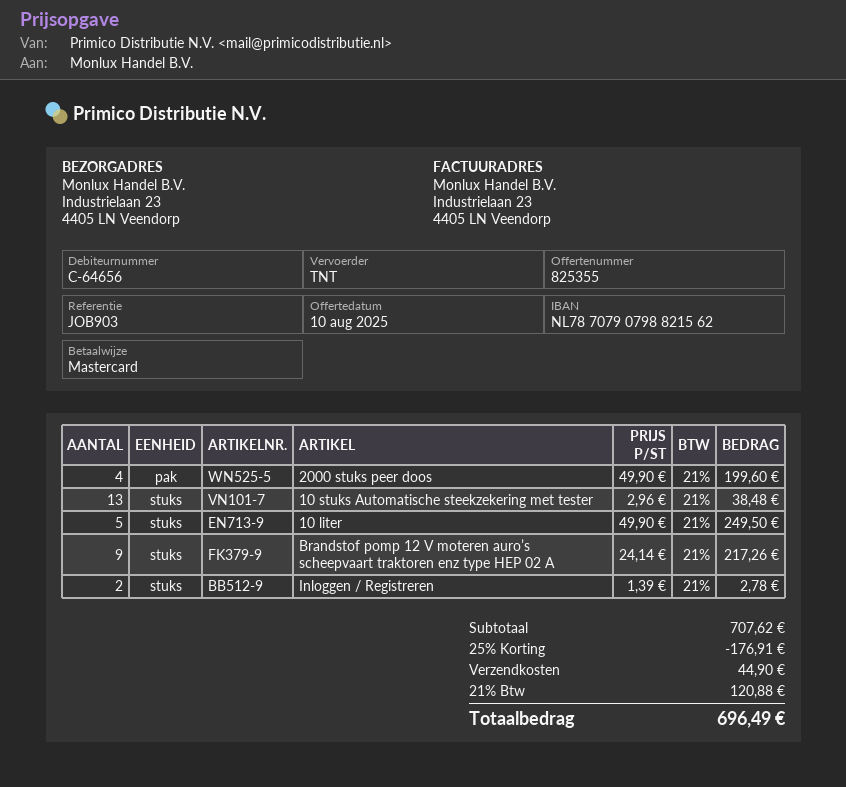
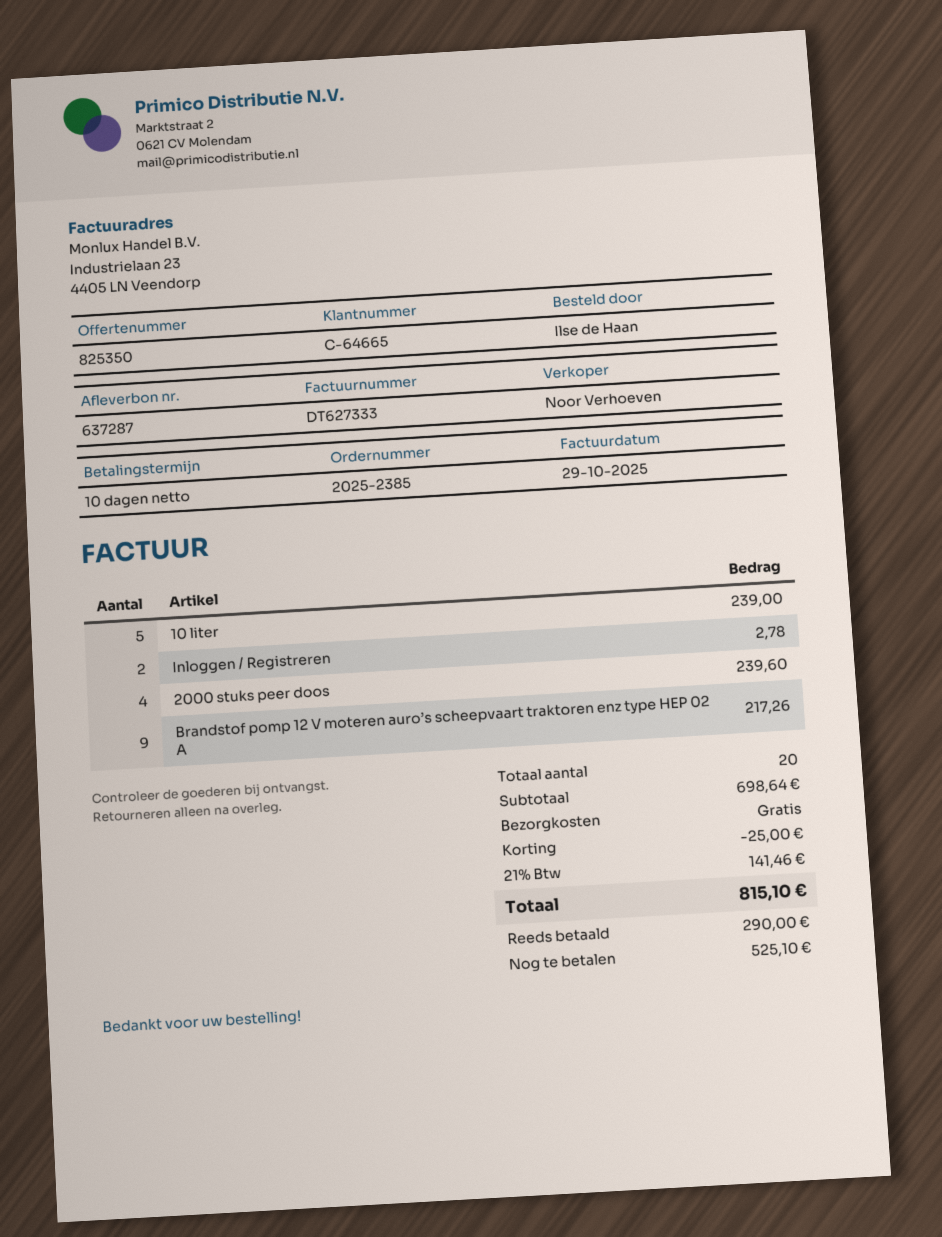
quote number: 825355 -> 825350
customer number: C-64656 -> C-64665
2000 stuks peer doos: 4 for 199.60 -> 4 for 239.60
10 stuks Automatische steekzekering met tester: 13 for 38.48 -> none
10 liter: 5 for 249.50 -> 5 for 239.00
subtotal: 707.62 -> 698.64
discount: 176.91 -> 25.00
shipping: 44.90 -> 0.00
tax: 21% = 120.88 -> 21% = 141.46
total: 696.49 -> 815.10

